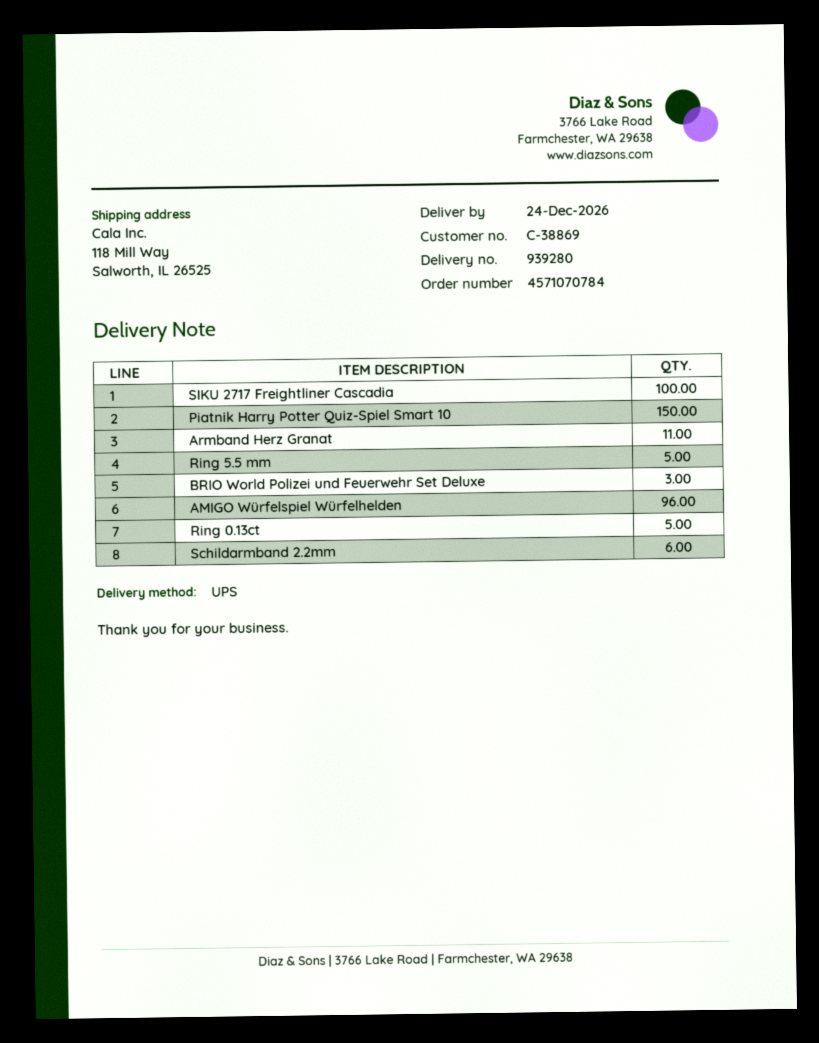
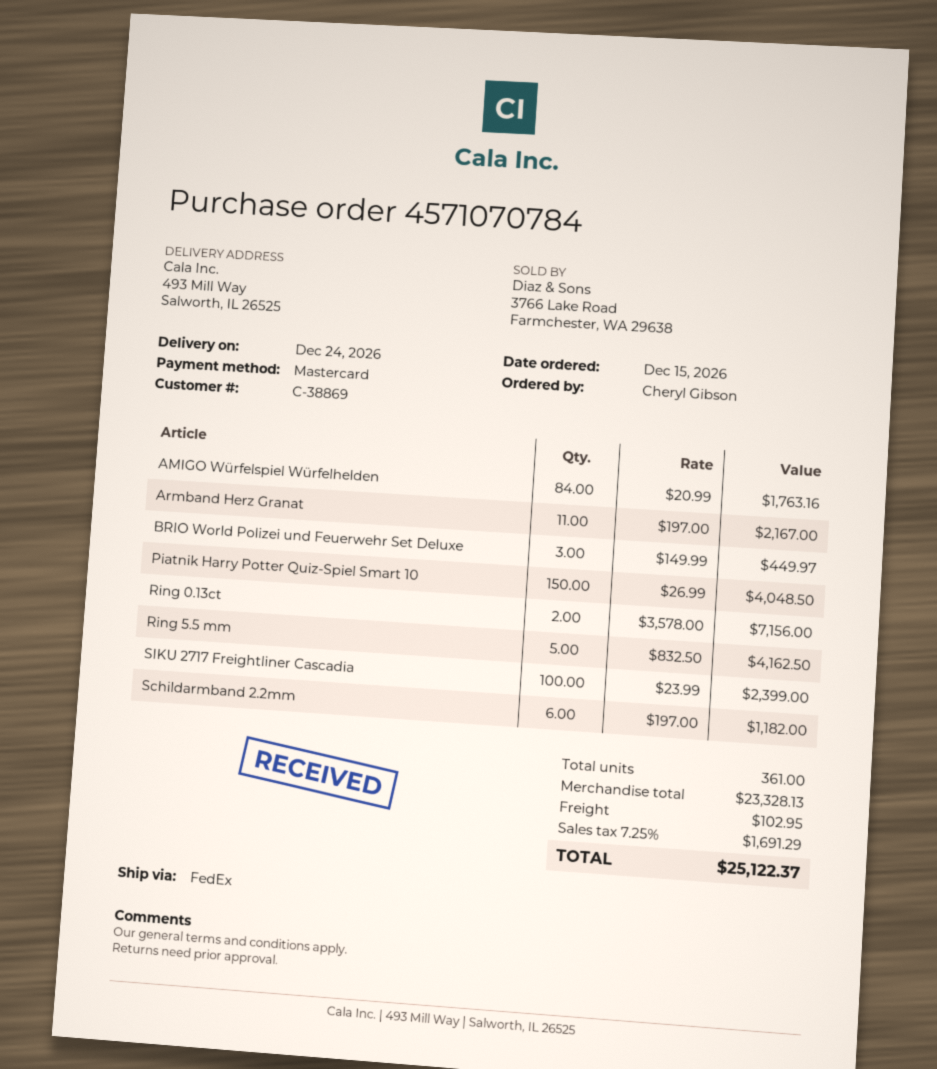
shipping method: UPS -> FedEx
ship to: 118 Mill Way, Salworth, IL 26525 -> 493 Mill Way, Salworth, IL 26525
AMIGO Würfelspiel Würfelhelden: 96 -> 84
Ring 0.13ct: 5 -> 2

